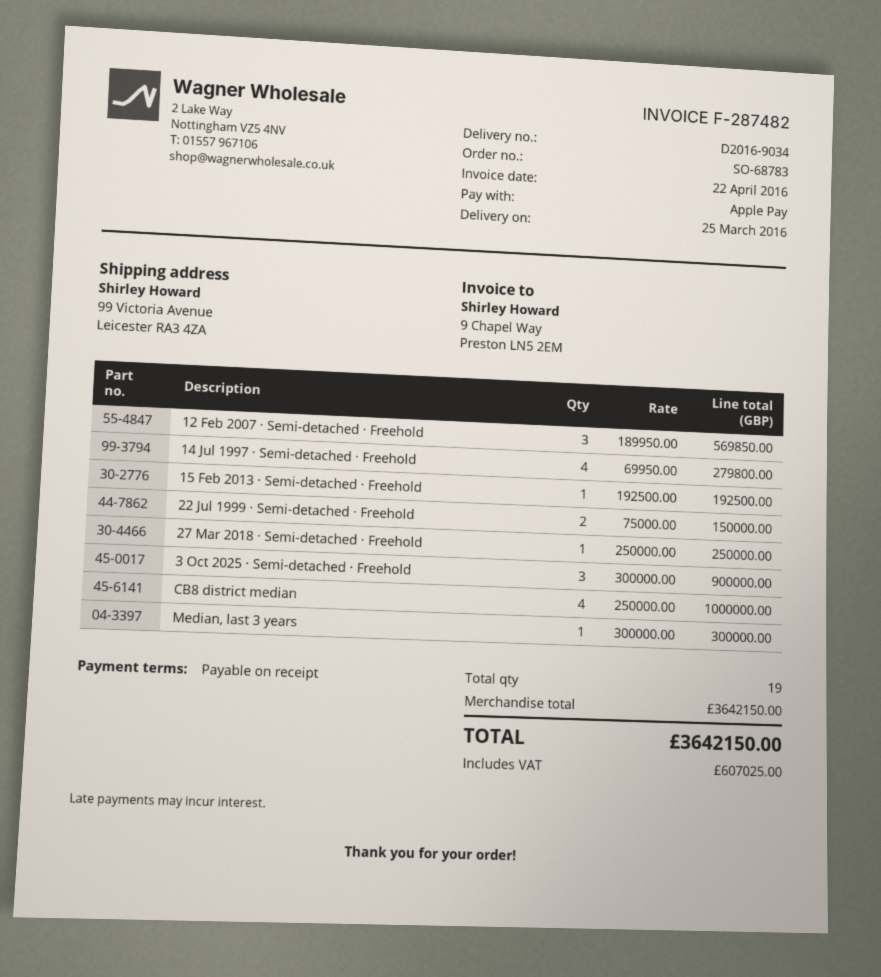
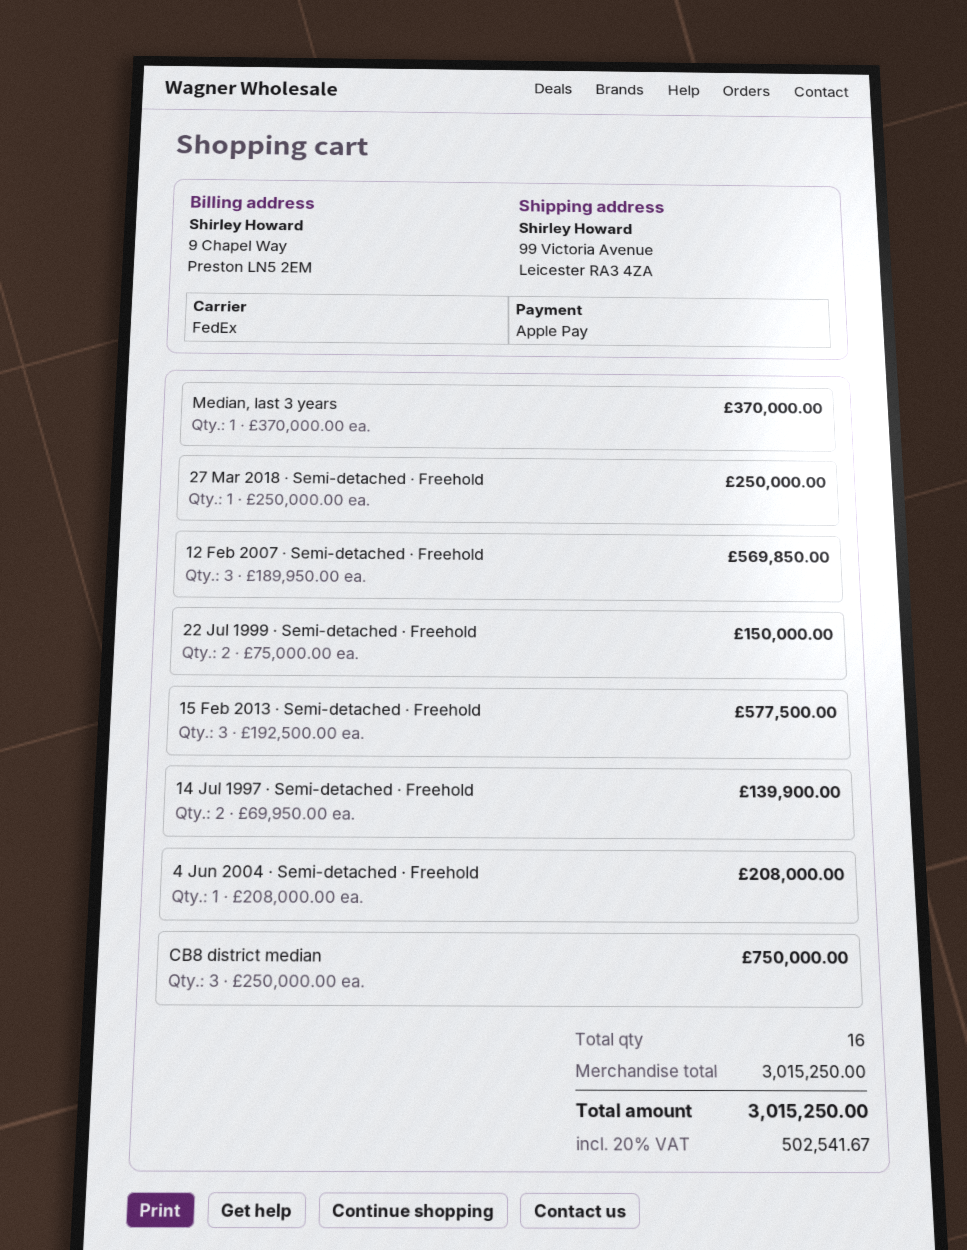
14 Jul 1997 · Semi-detached · Freehold: 4 x 69950.00 = 279800.00 -> 2 x 69950.00 = 139900.00
15 Feb 2013 · Semi-detached · Freehold: 1 x 192500.00 = 192500.00 -> 3 x 192500.00 = 577500.00
3 Oct 2025 · Semi-detached · Freehold: 3 x 300000.00 = 900000.00 -> none
CB8 district median: 4 x 250000.00 = 1000000.00 -> 3 x 250000.00 = 750000.00
Median, last 3 years: 1 x 300000.00 = 300000.00 -> 1 x 370000.00 = 370000.00
4 Jun 2004 · Semi-detached · Freehold: none -> 1 x 208000.00 = 208000.00
total quantity: 19 -> 16
subtotal: 3642150.00 -> 3015250.00
tax: 607025.00 -> 502541.67
total: 3642150.00 -> 3015250.00

